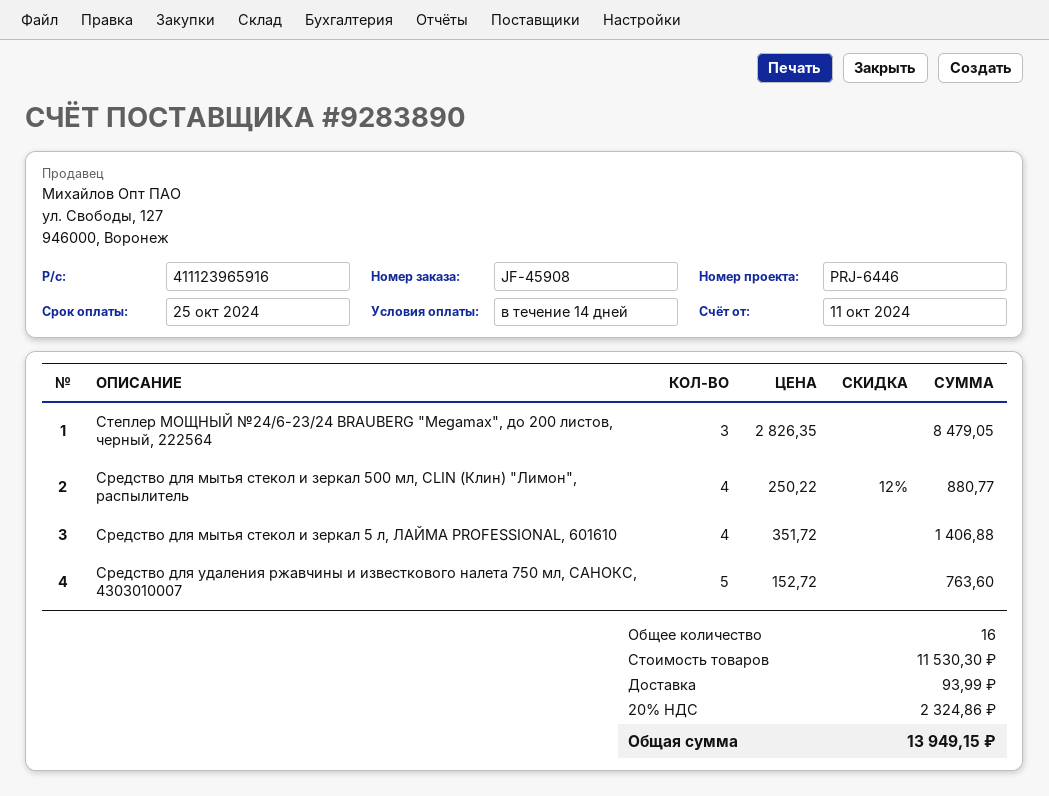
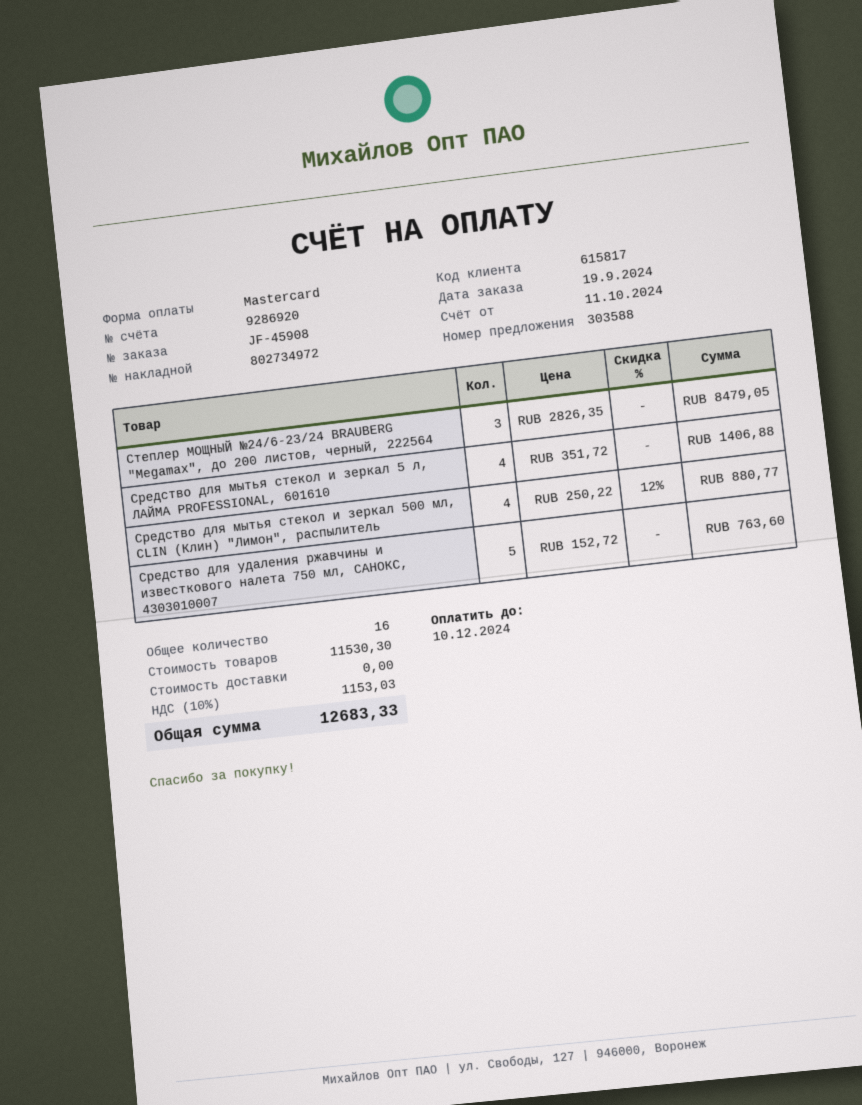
invoice number: 9283890 -> 9286920
due date: 2024-10-25 -> 2024-12-10
shipping: 93.99 -> 0.00
tax: 20% = 2324.86 -> 10% = 1153.03
total: 13949.15 -> 12683.33

